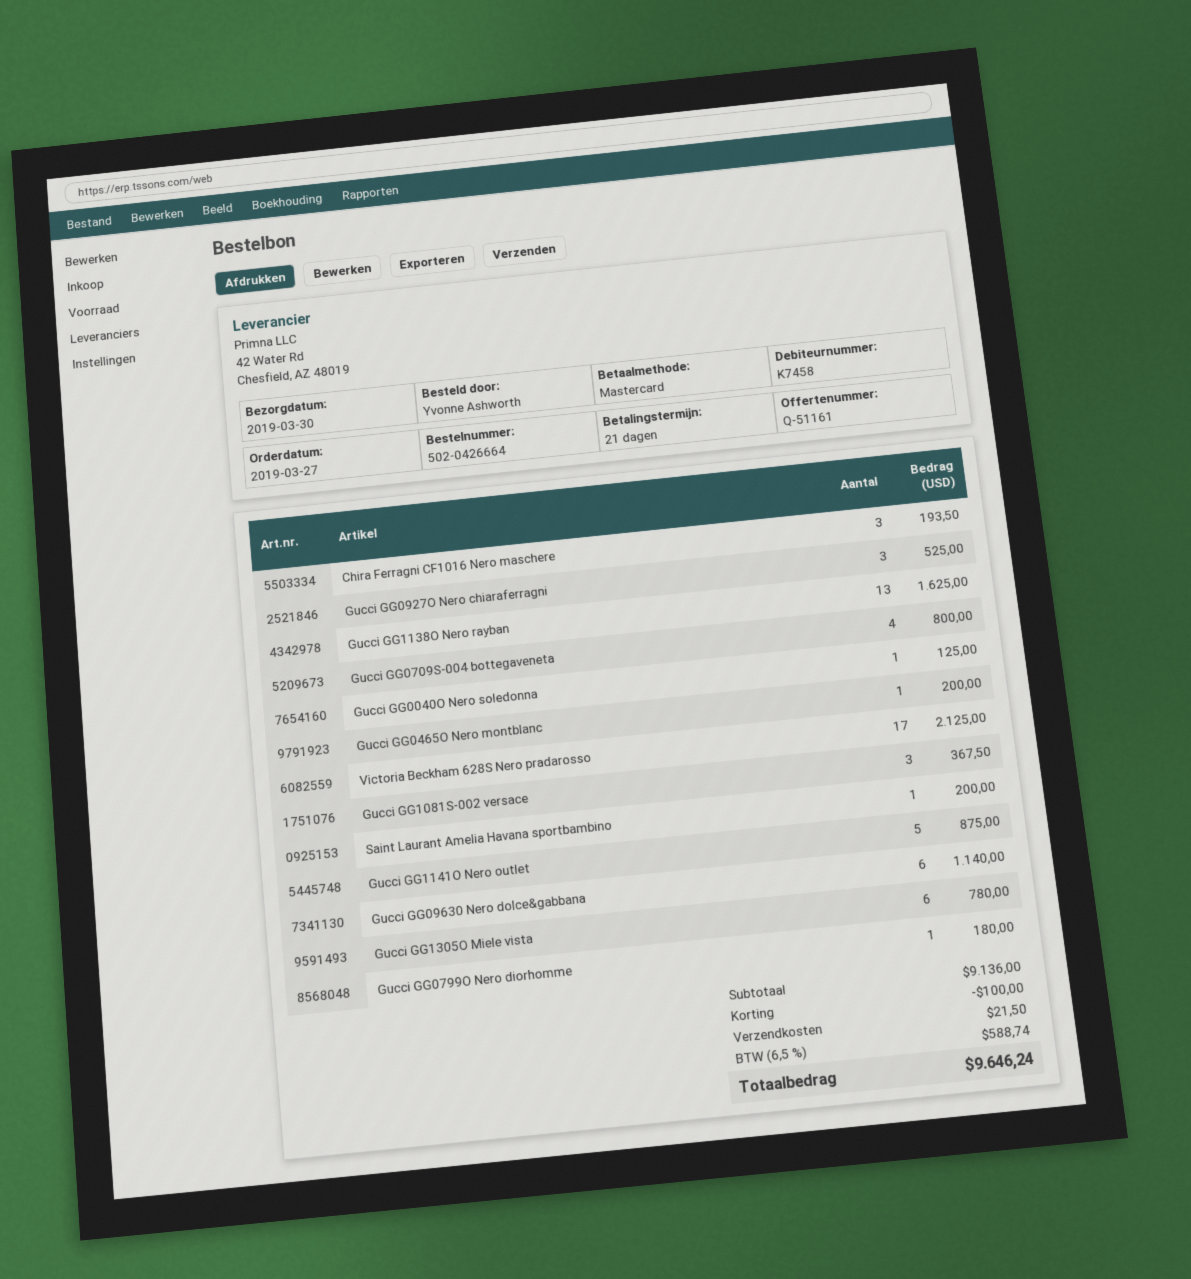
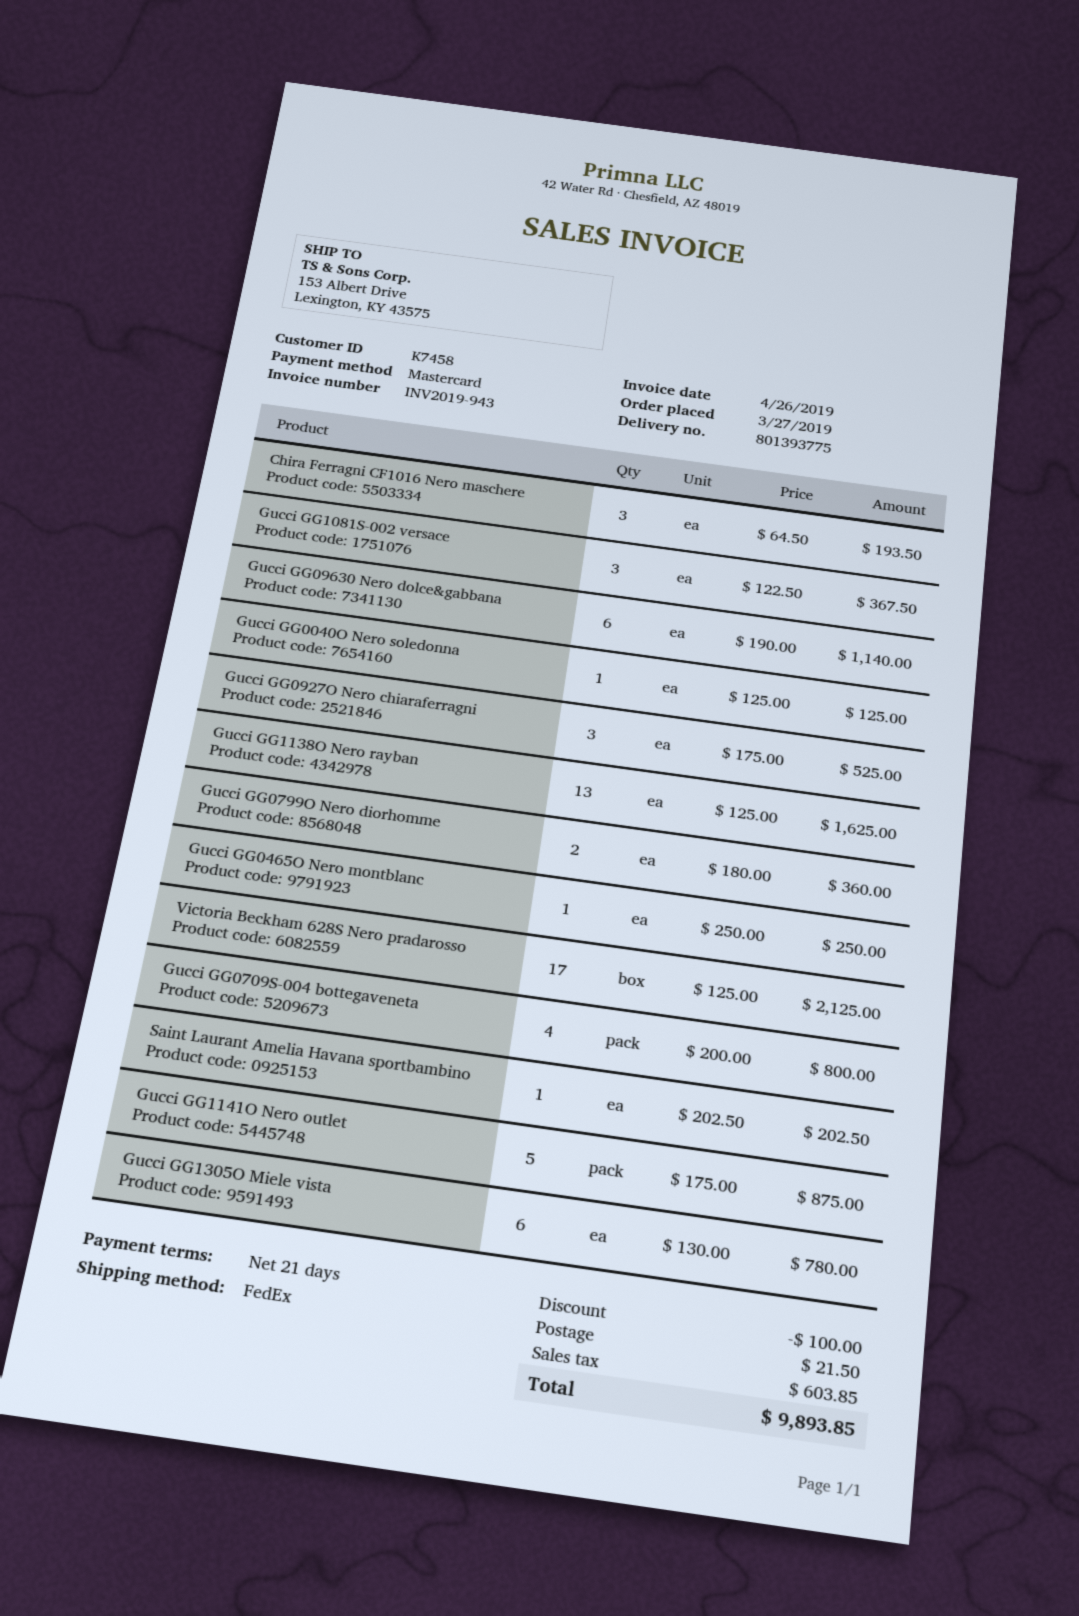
Gucci GG0465O Nero montblanc: 1 for 200.00 -> 1 for 250.00
Saint Laurant Amelia Havana sportbambino: 1 for 200.00 -> 1 for 202.50
Gucci GG0799O Nero diorhomme: 1 for 180.00 -> 2 for 360.00
tax: 588.74 -> 603.85
total: 9646.24 -> 9893.85

